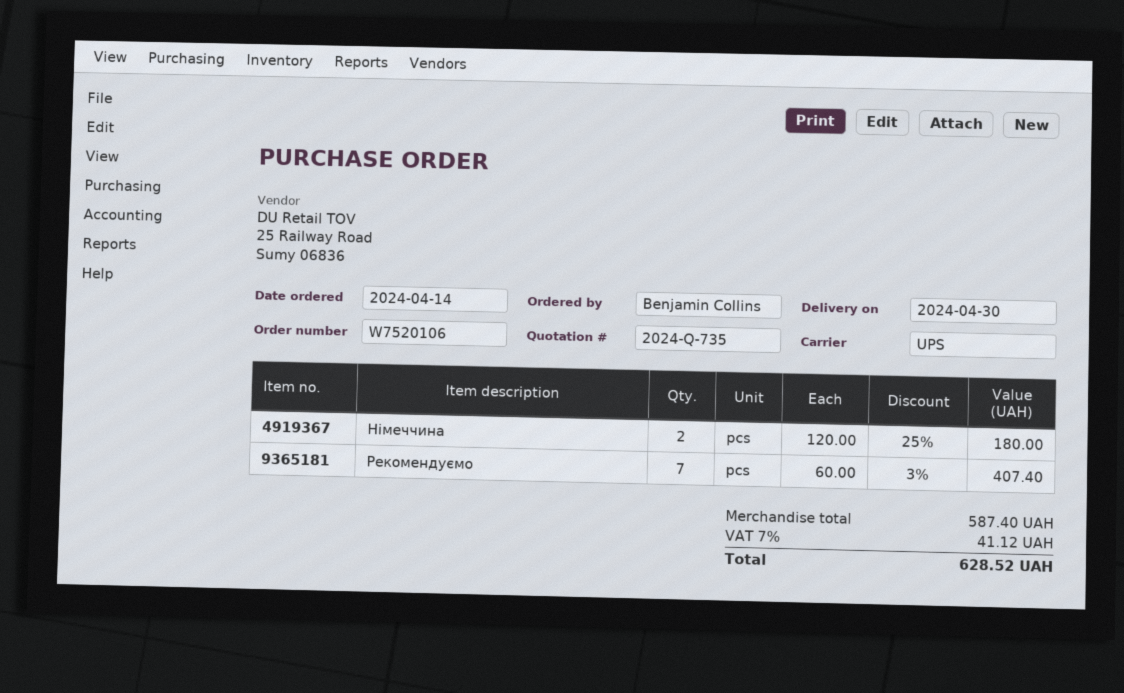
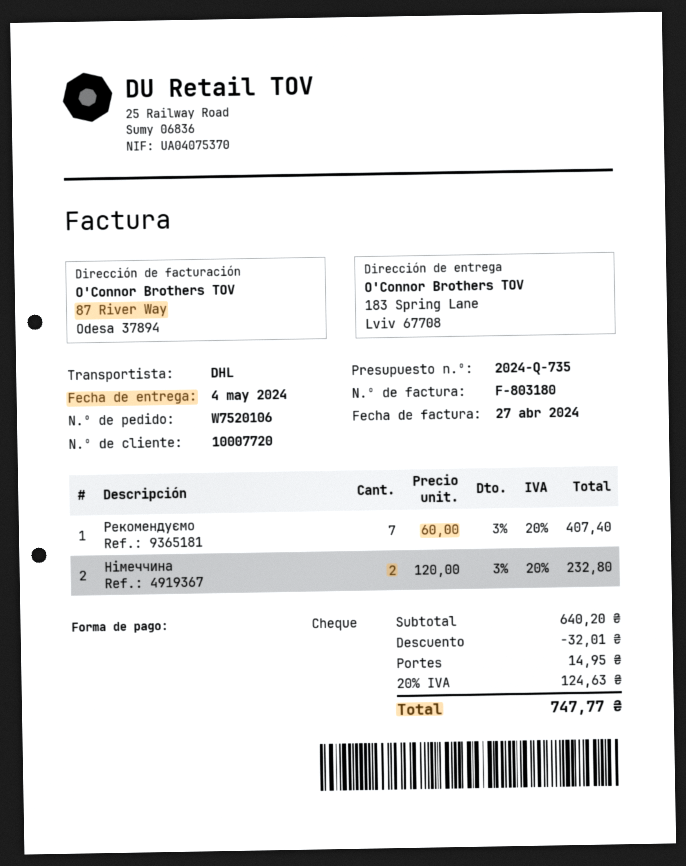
delivery date: 2024-04-30 -> 2024-05-04
shipping method: UPS -> DHL
Німеччина: 2 x 120.00 - 25% = 180.00 -> 2 x 120.00 - 3% = 232.80
subtotal: 587.40 -> 640.20
discount: none -> 32.01
shipping: none -> 14.95
tax: 7% = 41.12 -> 20% = 124.63
total: 628.52 -> 747.77

